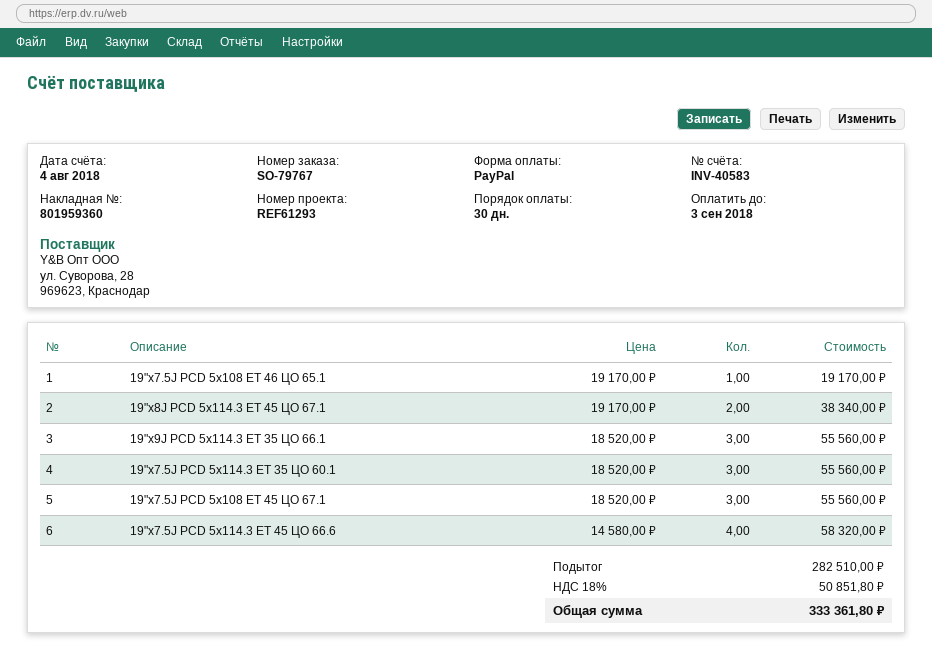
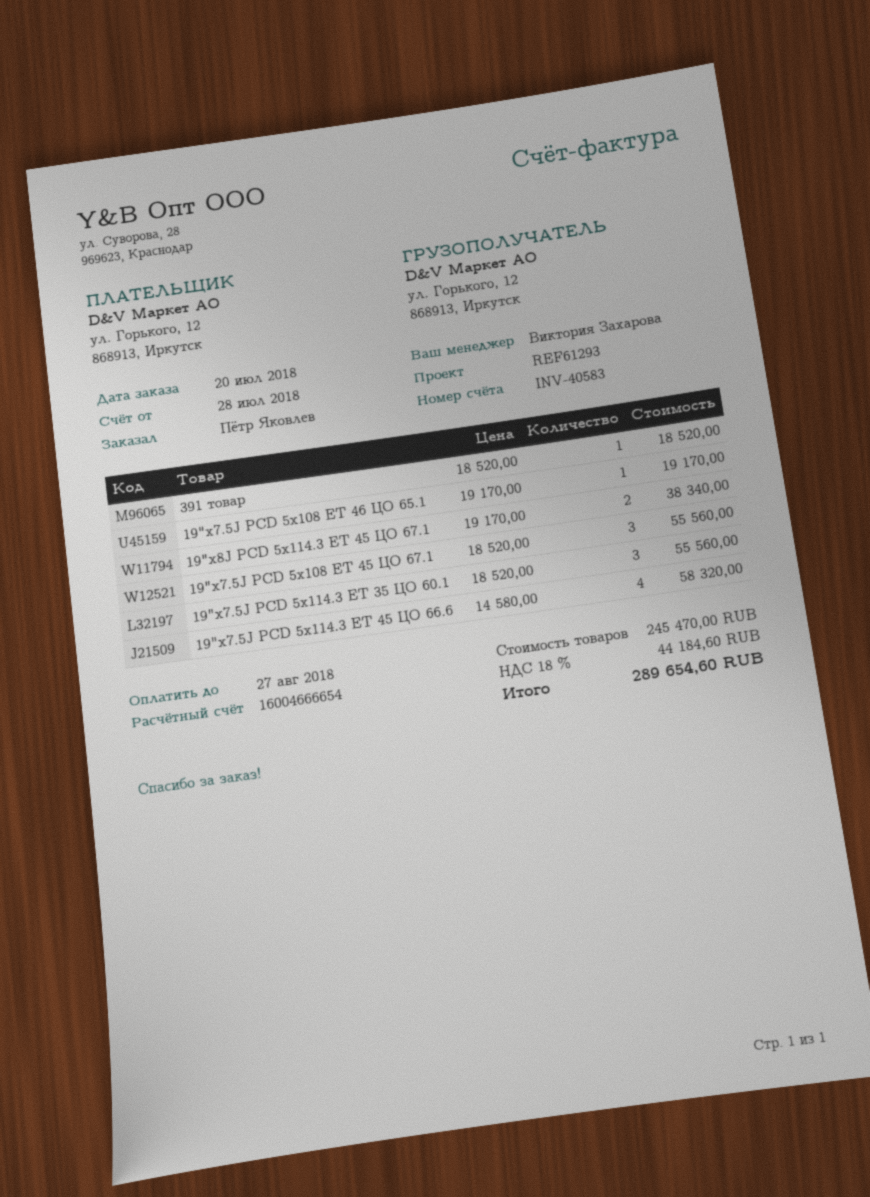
invoice date: 2018-08-04 -> 2018-07-28
due date: 2018-09-03 -> 2018-08-27
19"x9J PCD 5x114.3 ЕТ 35 ЦО 66.1: 3 x 18520.00 = 55560.00 -> none
391 товар: none -> 1 x 18520.00 = 18520.00
subtotal: 282510.00 -> 245470.00
tax: 18% = 50851.80 -> 18% = 44184.60
total: 333361.80 -> 289654.60

